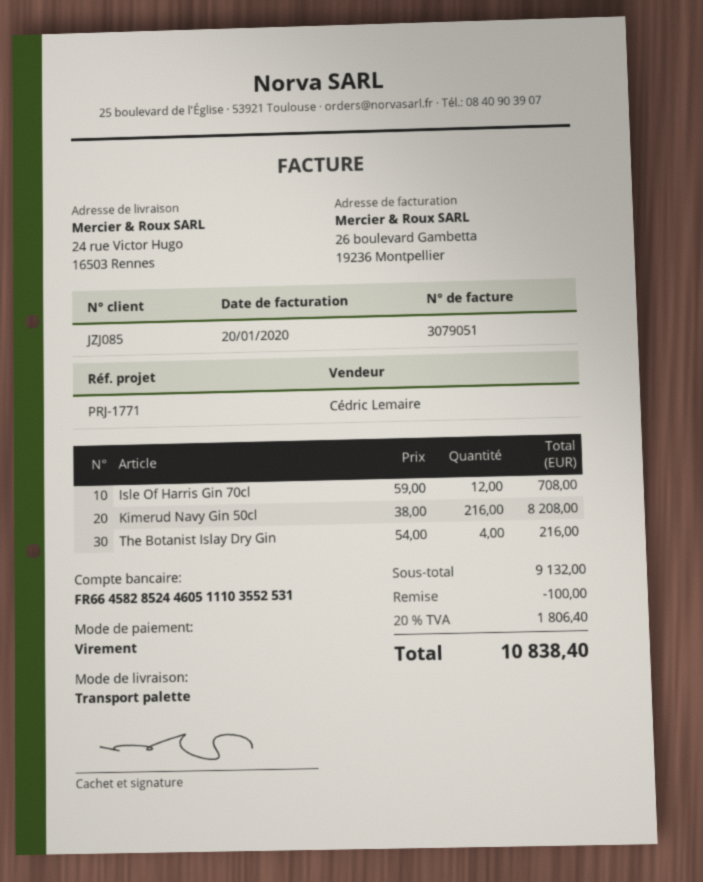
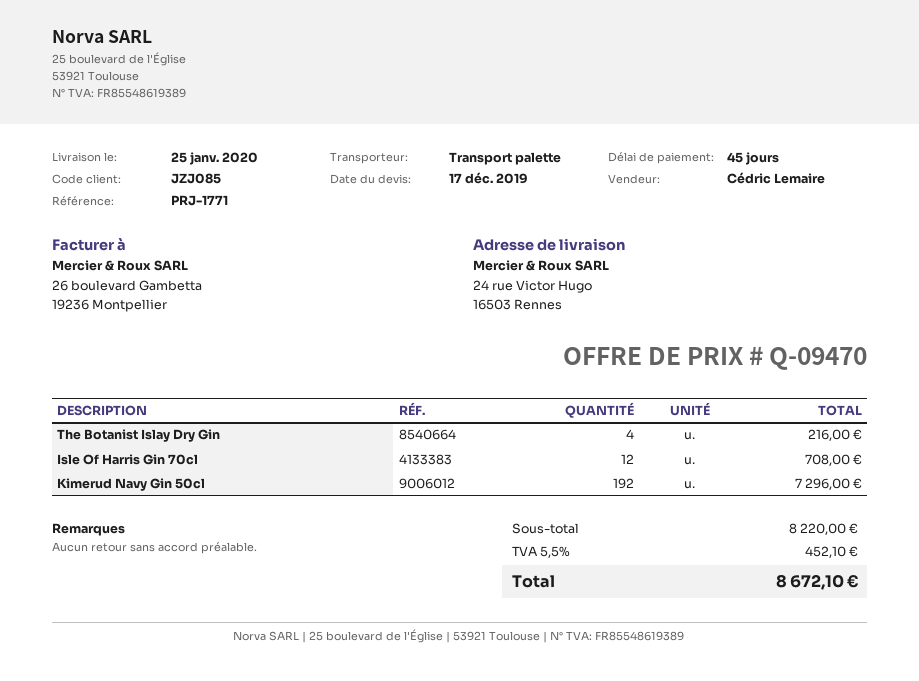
Kimerud Navy Gin 50cl: 216 for 8208.00 -> 192 for 7296.00
subtotal: 9132.00 -> 8220.00
discount: 100.00 -> none
tax: 20% = 1806.40 -> 5.5% = 452.10
total: 10838.40 -> 8672.10

